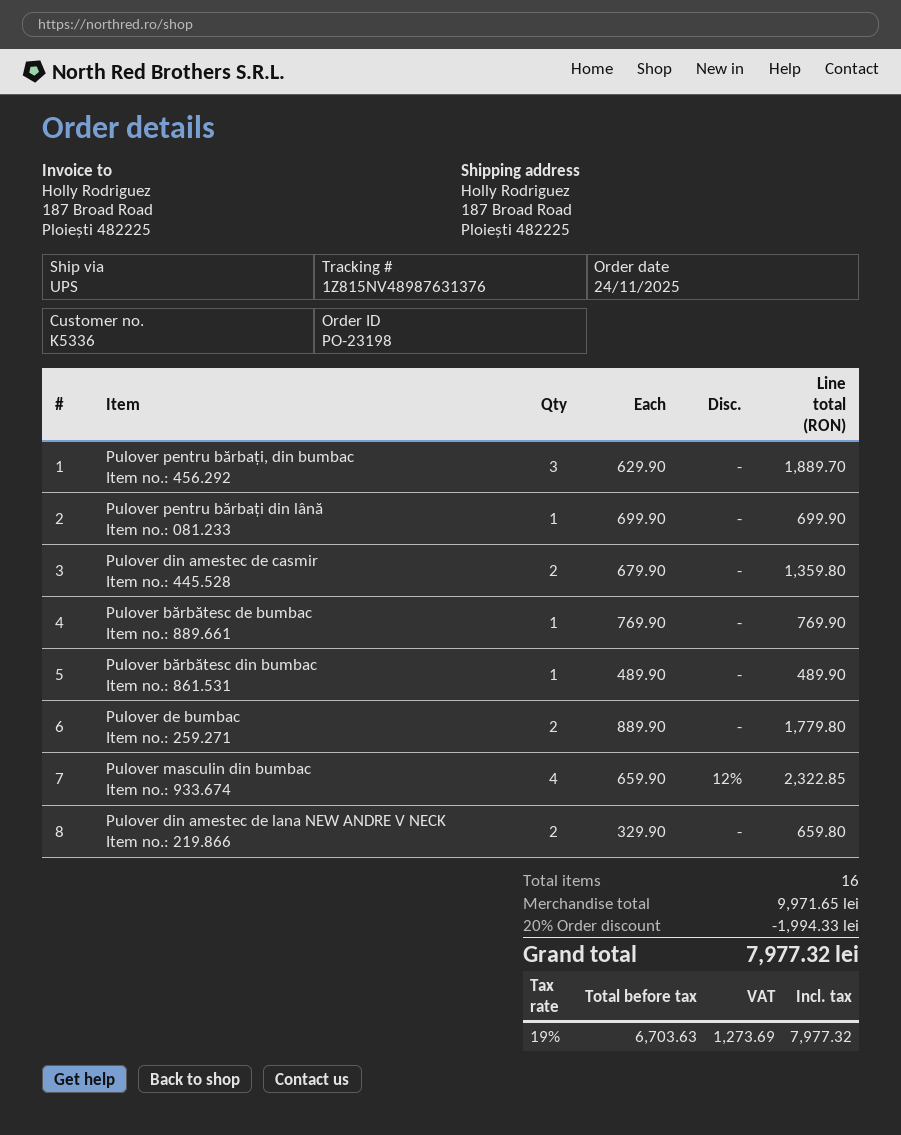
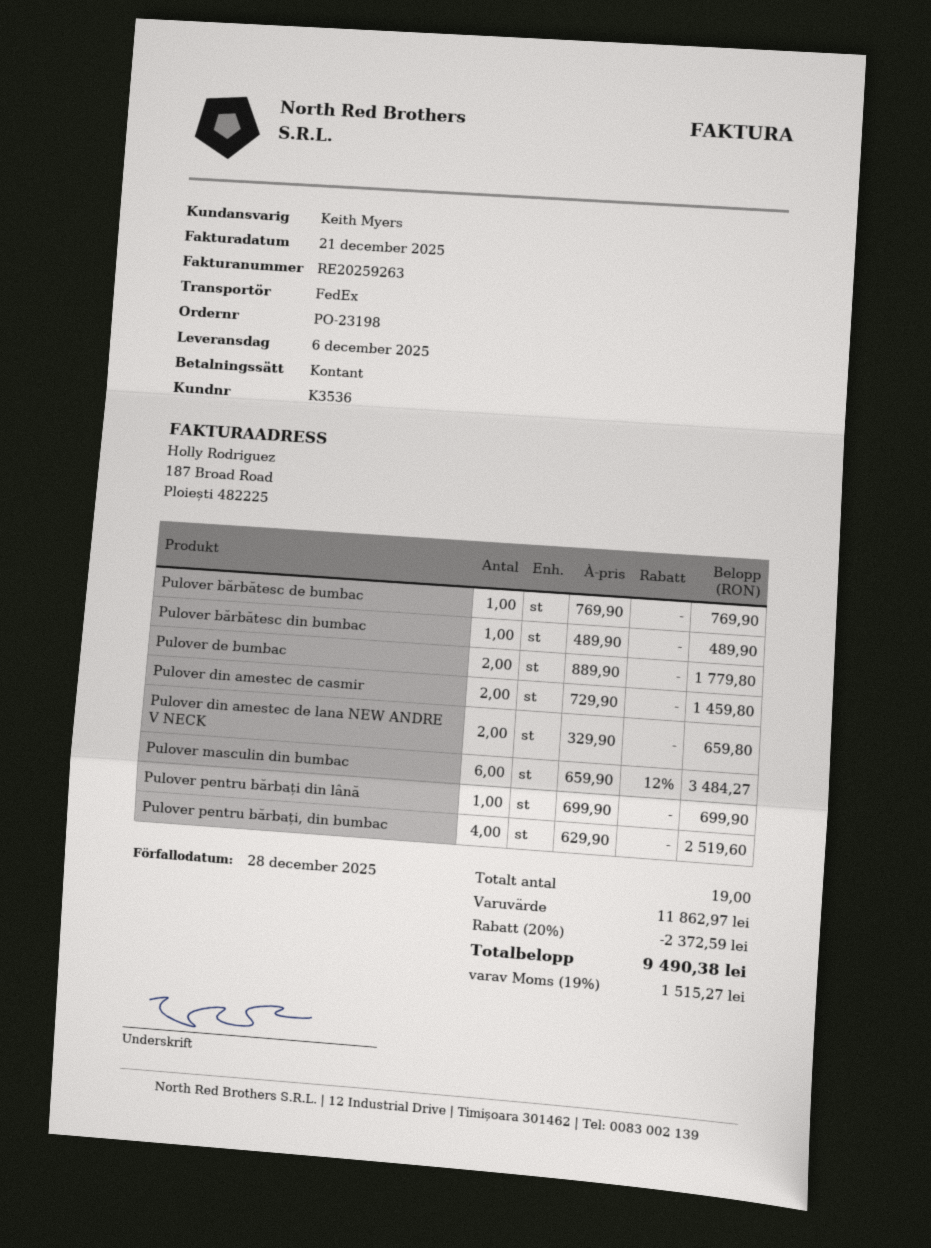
customer number: K5336 -> K3536
shipping method: UPS -> FedEx
Pulover pentru bărbați, din bumbac: 3 x 629.90 = 1889.70 -> 4 x 629.90 = 2519.60
Pulover din amestec de casmir: 2 x 679.90 = 1359.80 -> 2 x 729.90 = 1459.80
Pulover masculin din bumbac: 4 x 659.90 - 12% = 2322.85 -> 6 x 659.90 - 12% = 3484.27
total quantity: 16 -> 19
subtotal: 9971.65 -> 11862.97
discount: 20% = 1994.33 -> 20% = 2372.59
tax: 19% = 1273.69 -> 19% = 1515.27
total: 7977.32 -> 9490.38

